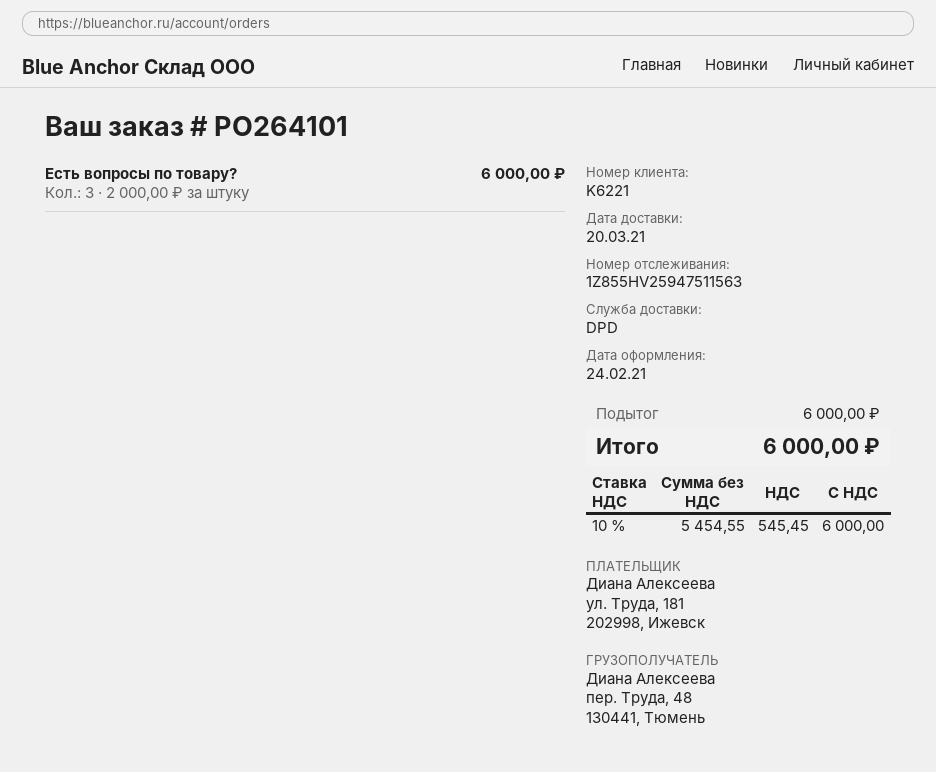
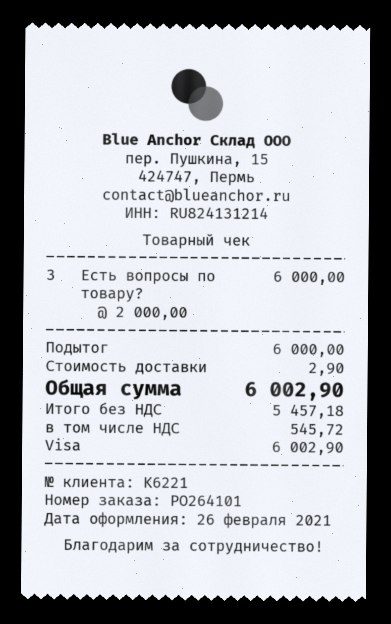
order date: 2021-02-24 -> 2021-02-26
shipping: none -> 2.90
net: 5454.55 -> 5457.18
tax: 545.45 -> 545.72
total: 6000.00 -> 6002.90

